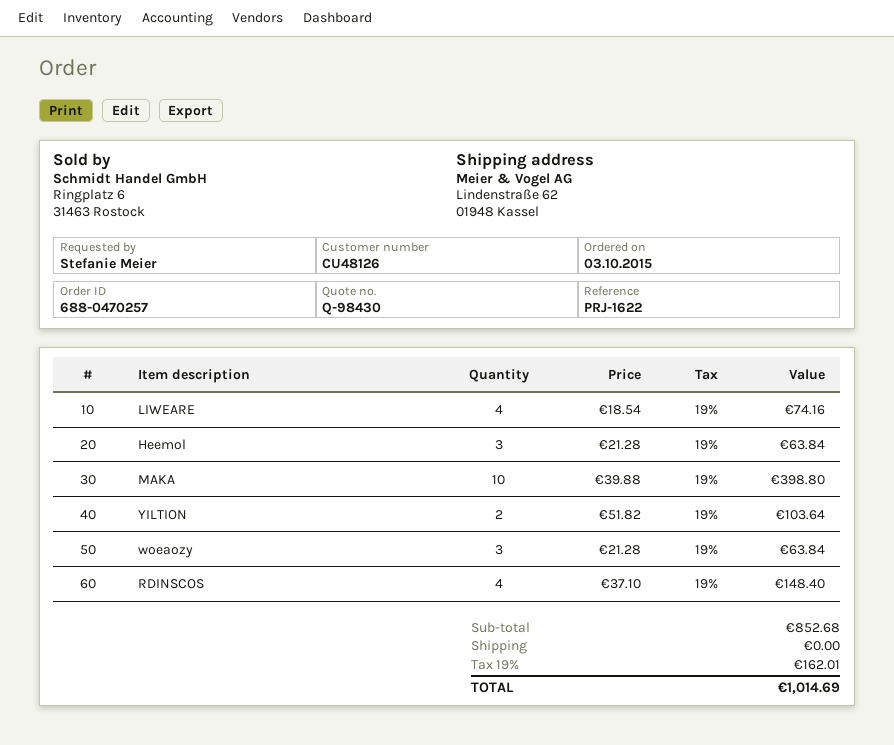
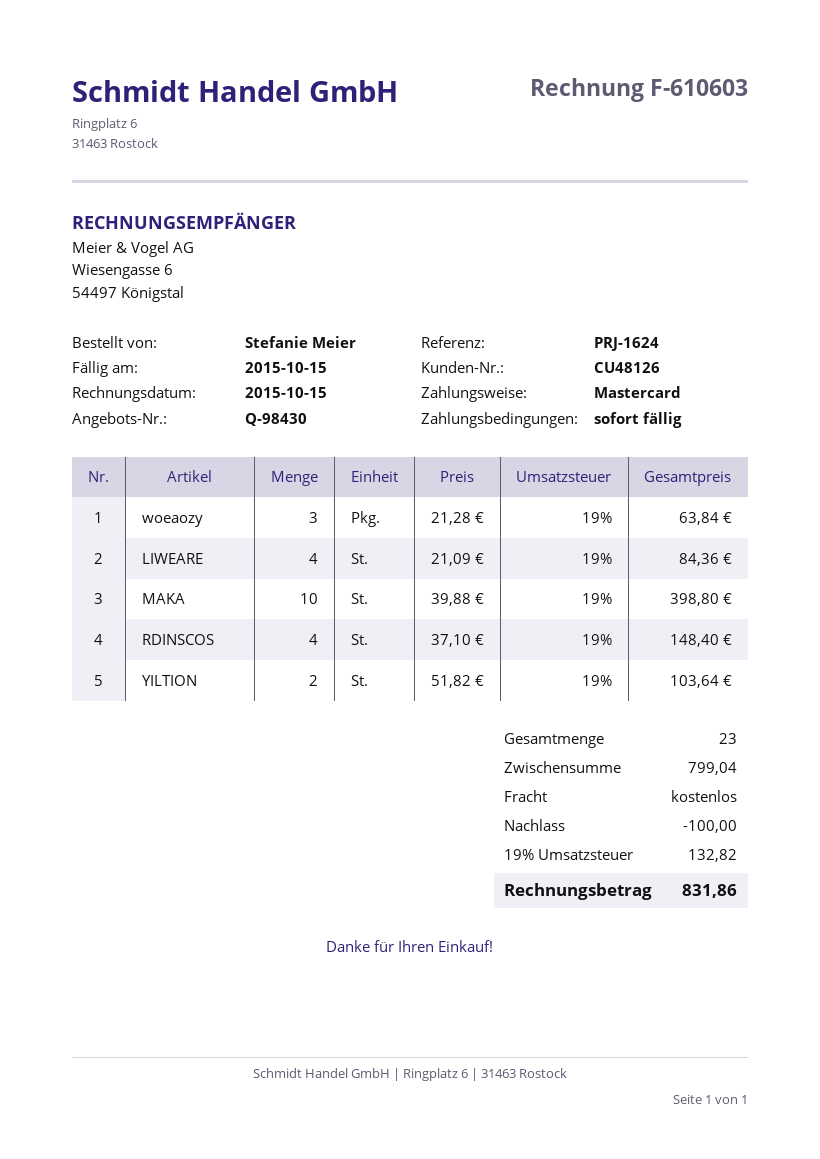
reference: PRJ-1622 -> PRJ-1624
LIWEARE: 4 x 18.54 = 74.16 -> 4 x 21.09 = 84.36
Heemol: 3 x 21.28 = 63.84 -> none
subtotal: 852.68 -> 799.04
discount: none -> 100.00
tax: 19% = 162.01 -> 19% = 132.82
total: 1014.69 -> 831.86

